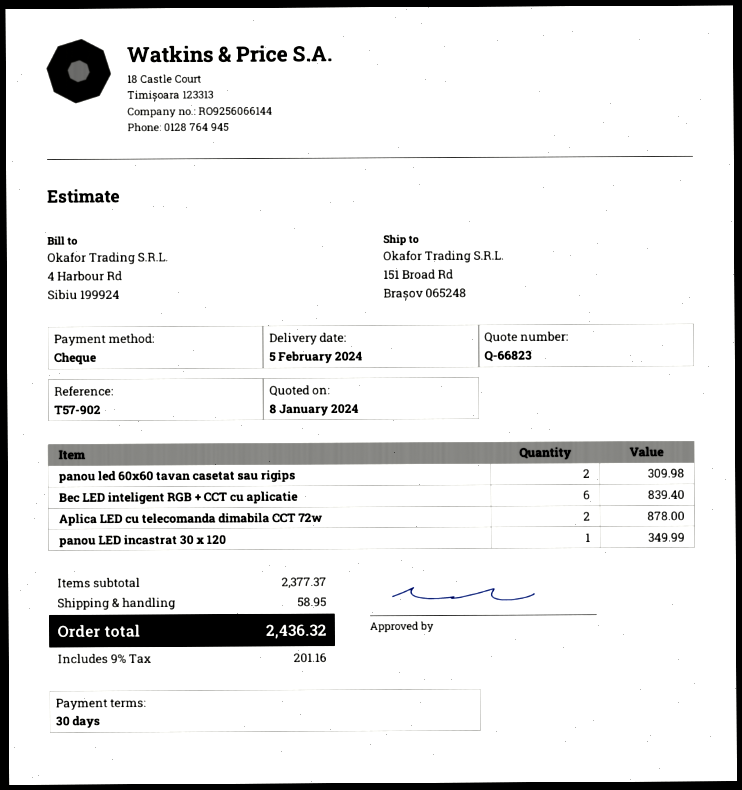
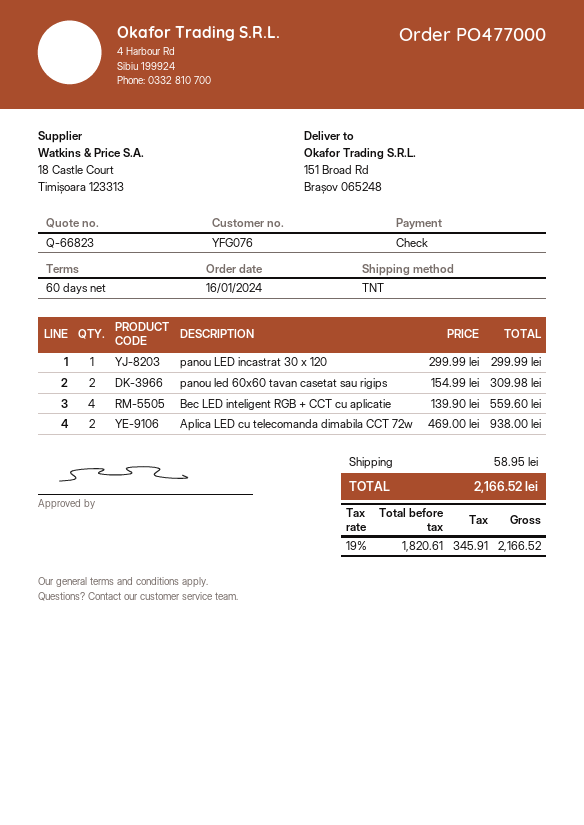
payment terms: 30 days -> 60 days
Bec LED inteligent RGB + CCT cu aplicatie: 6 for 839.40 -> 4 for 559.60
Aplica LED cu telecomanda dimabila CCT 72w: 2 for 878.00 -> 2 for 938.00
panou LED incastrat 30 x 120: 1 for 349.99 -> 1 for 299.99
tax: 9% = 201.16 -> 19% = 345.91
total: 2436.32 -> 2166.52

